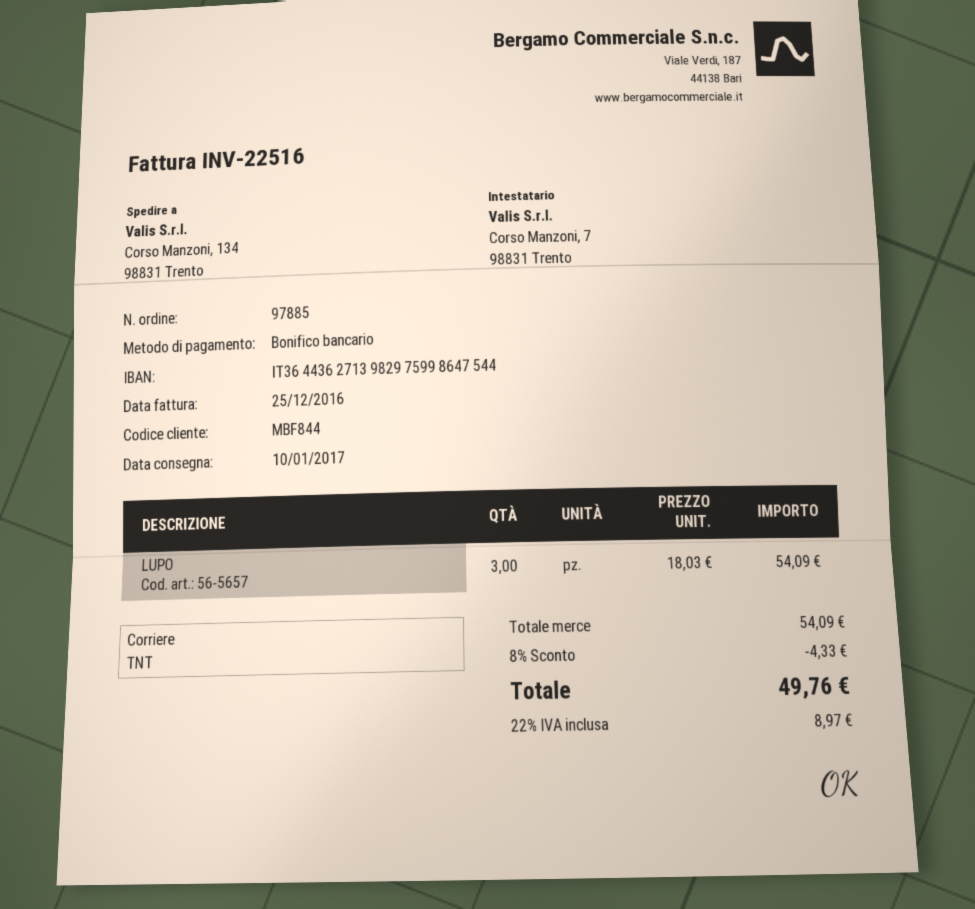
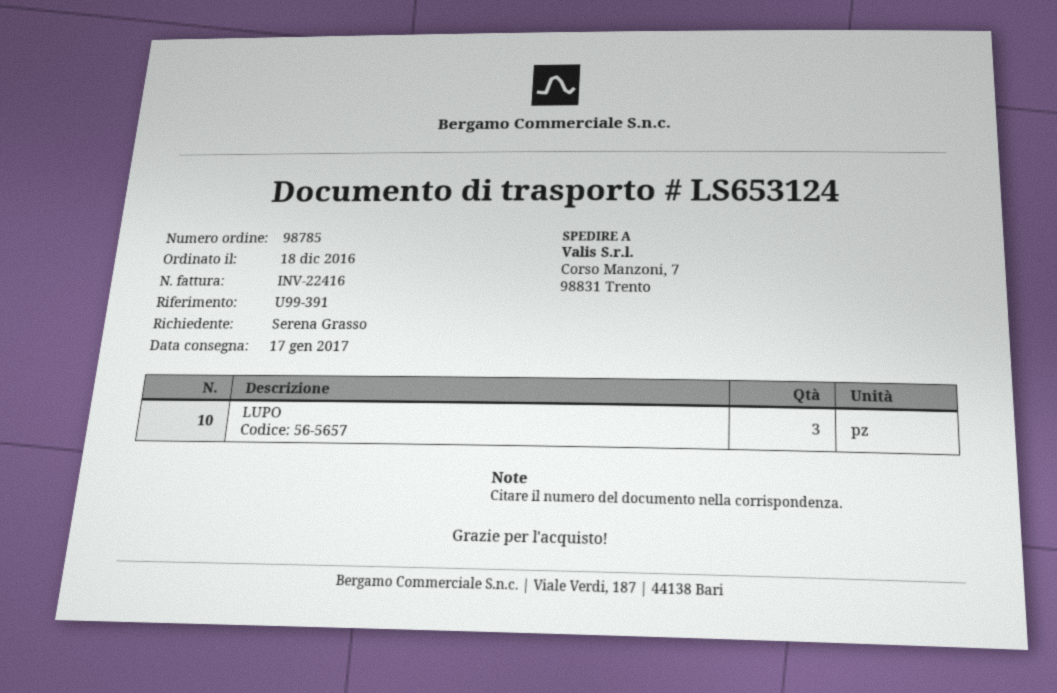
order number: 97885 -> 98785
delivery date: 2017-01-10 -> 2017-01-17
invoice number: INV-22516 -> INV-22416
ship to: Corso Manzoni, 134, 98831 Trento -> Corso Manzoni, 7, 98831 Trento

